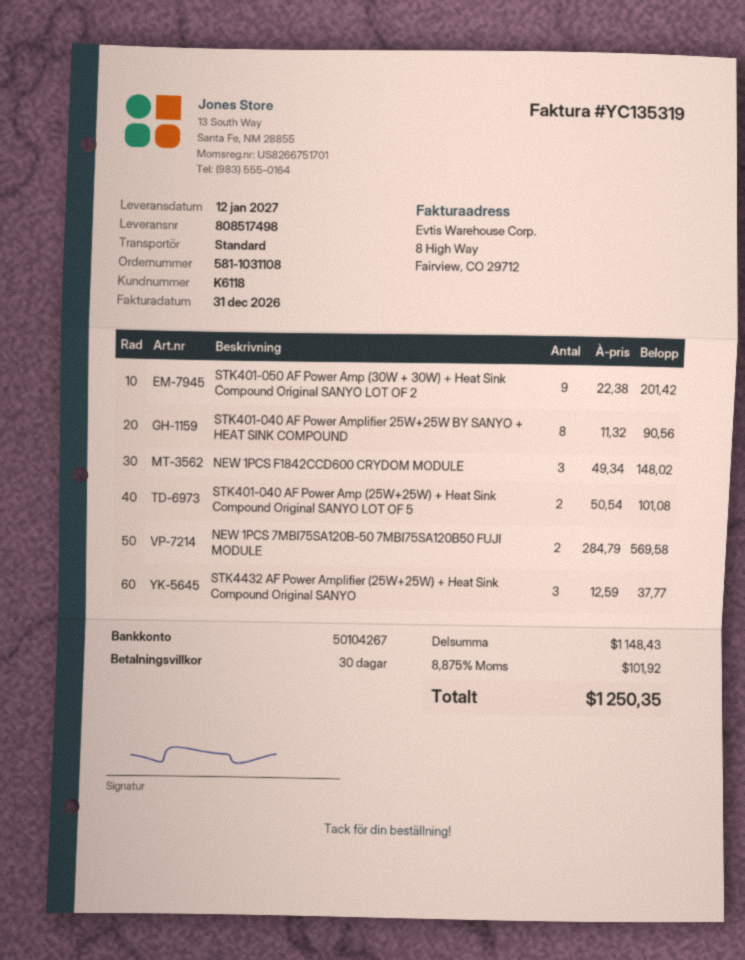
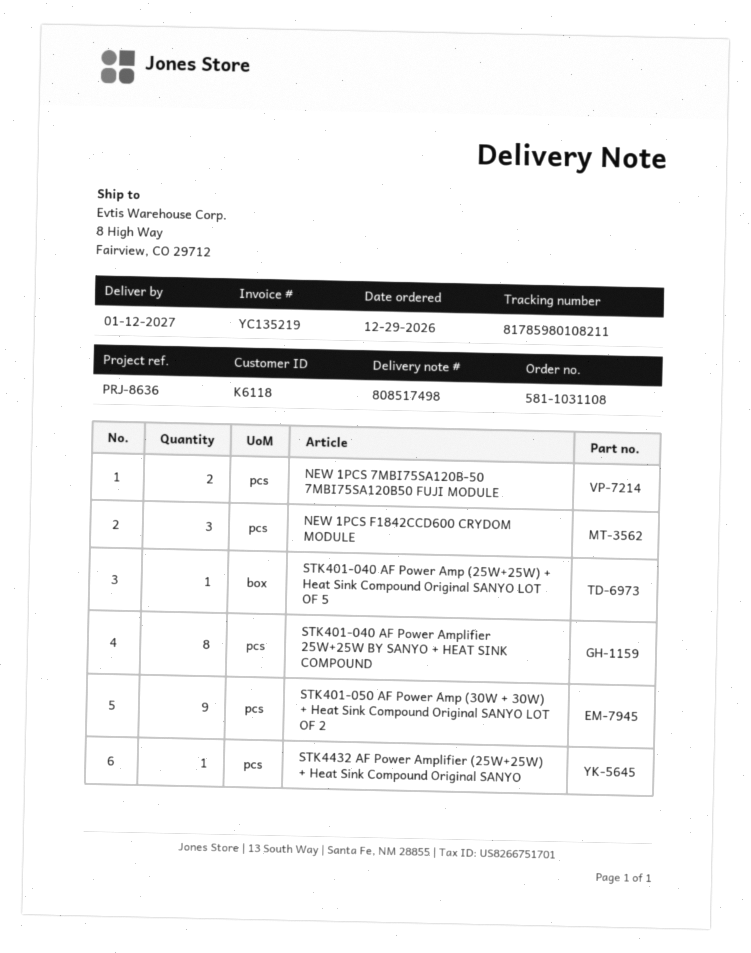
invoice number: YC135319 -> YC135219
STK401-040 AF Power Amp (25W+25W) + Heat Sink Compound Original SANYO LOT OF 5: 2 -> 1
STK4432 AF Power Amplifier (25W+25W) + Heat Sink Compound Original SANYO: 3 -> 1

